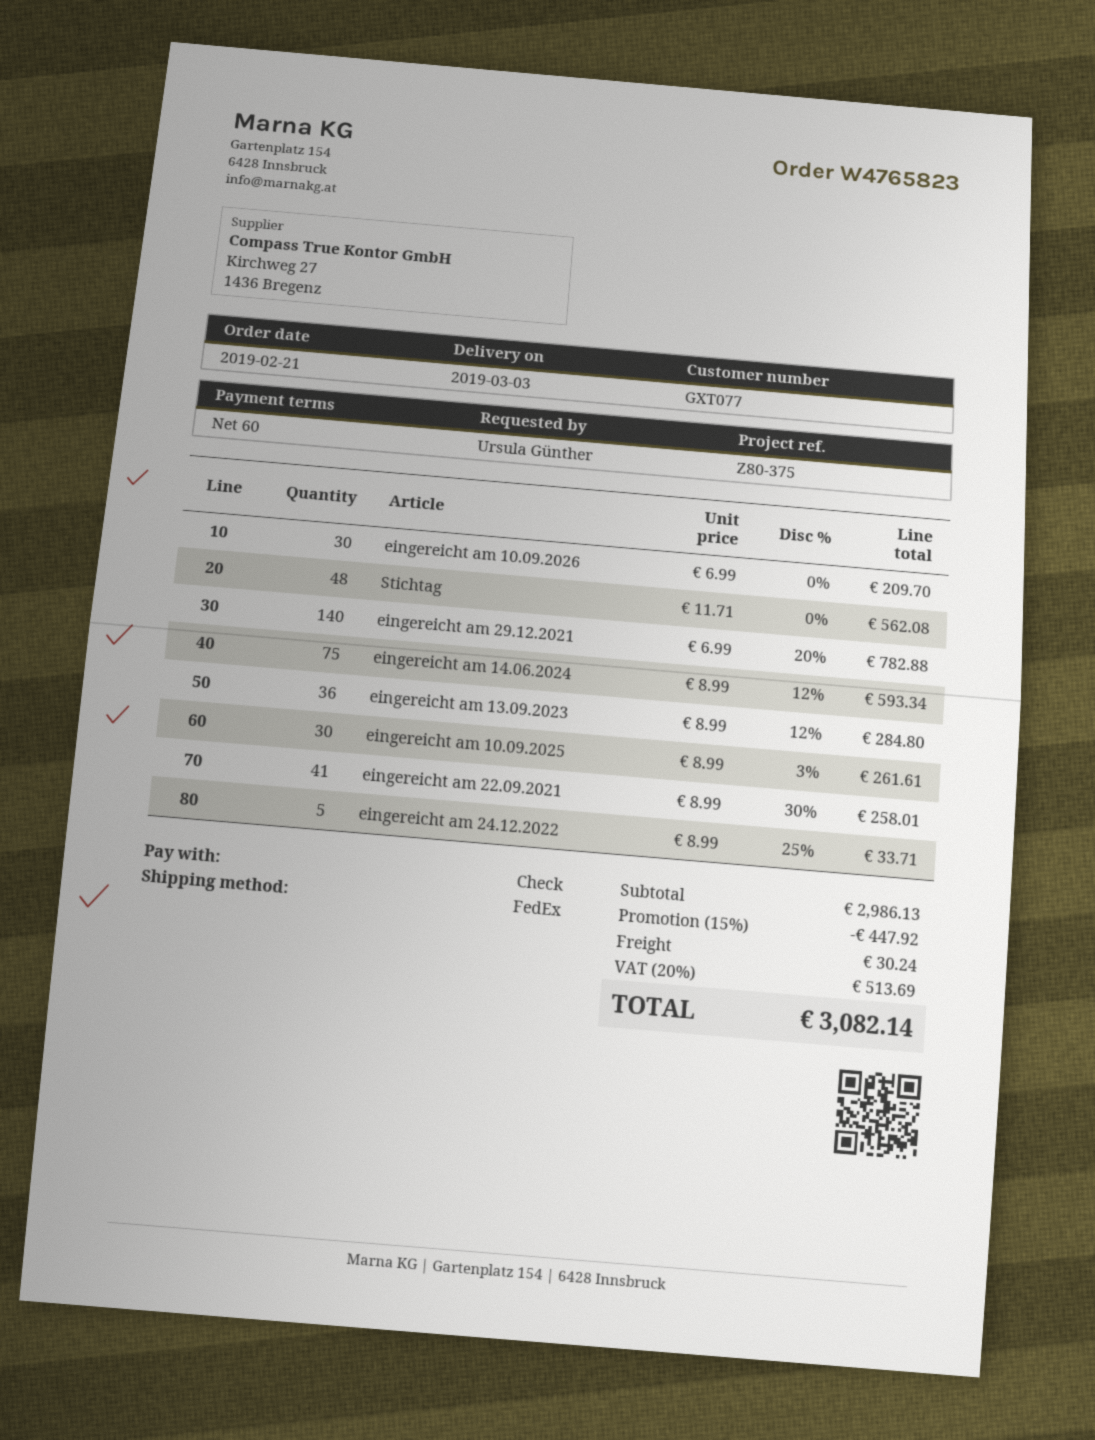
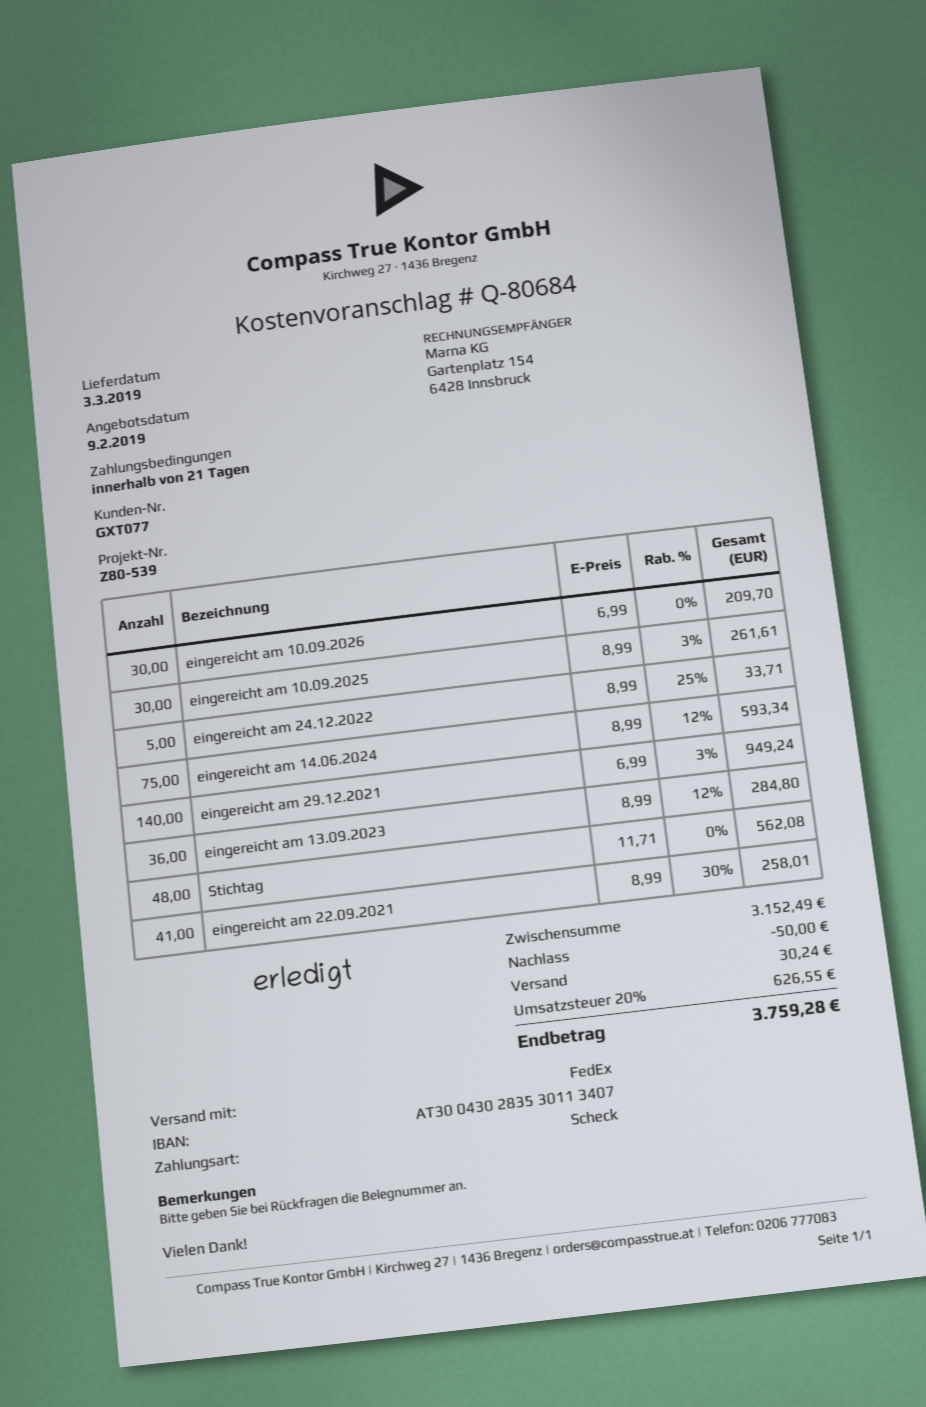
payment terms: 60 days -> 21 days
reference: Z80-375 -> Z80-539
eingereicht am 29.12.2021: 140 x 6.99 - 20% = 782.88 -> 140 x 6.99 - 3% = 949.24
subtotal: 2986.13 -> 3152.49
discount: 447.92 -> 50.00
tax: 20% = 513.69 -> 20% = 626.55
total: 3082.14 -> 3759.28

